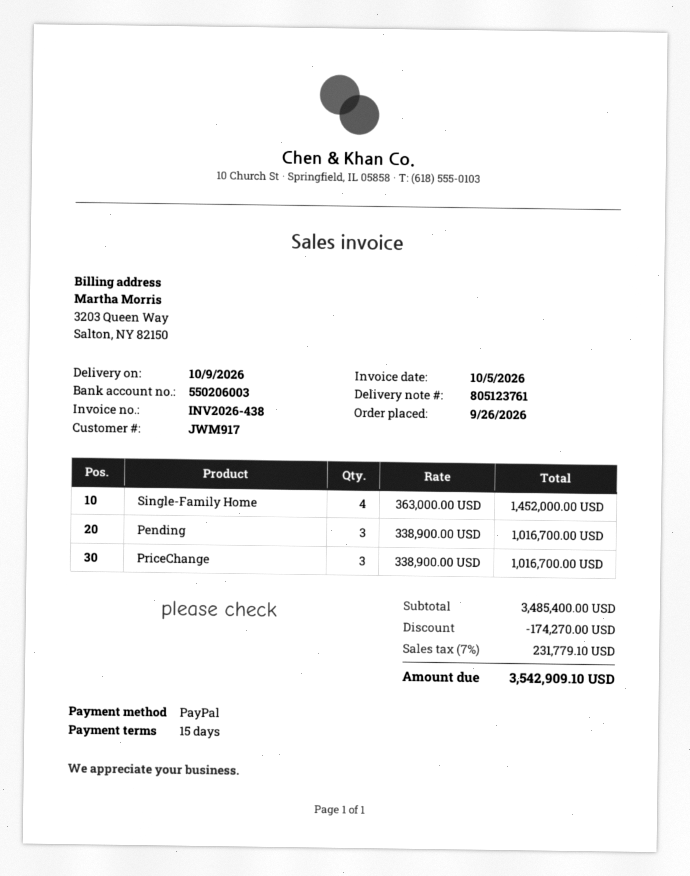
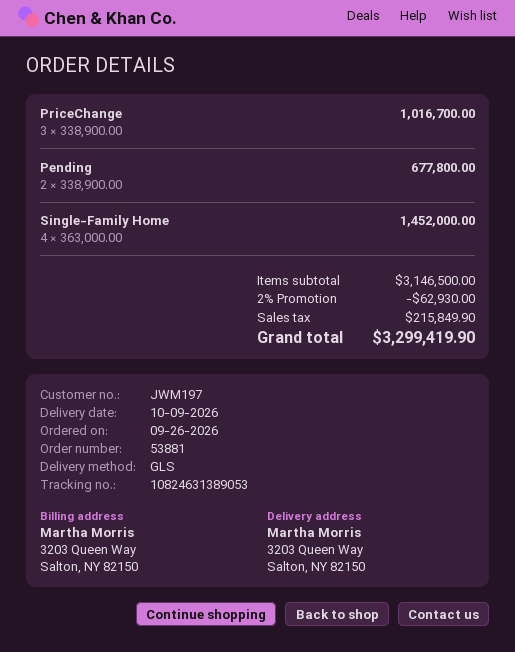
customer number: JWM917 -> JWM197
Pending: 3 x 338900.00 = 1016700.00 -> 2 x 338900.00 = 677800.00
subtotal: 3485400.00 -> 3146500.00
discount: 174270.00 -> 62930.00
tax: 231779.10 -> 215849.90
total: 3542909.10 -> 3299419.90

